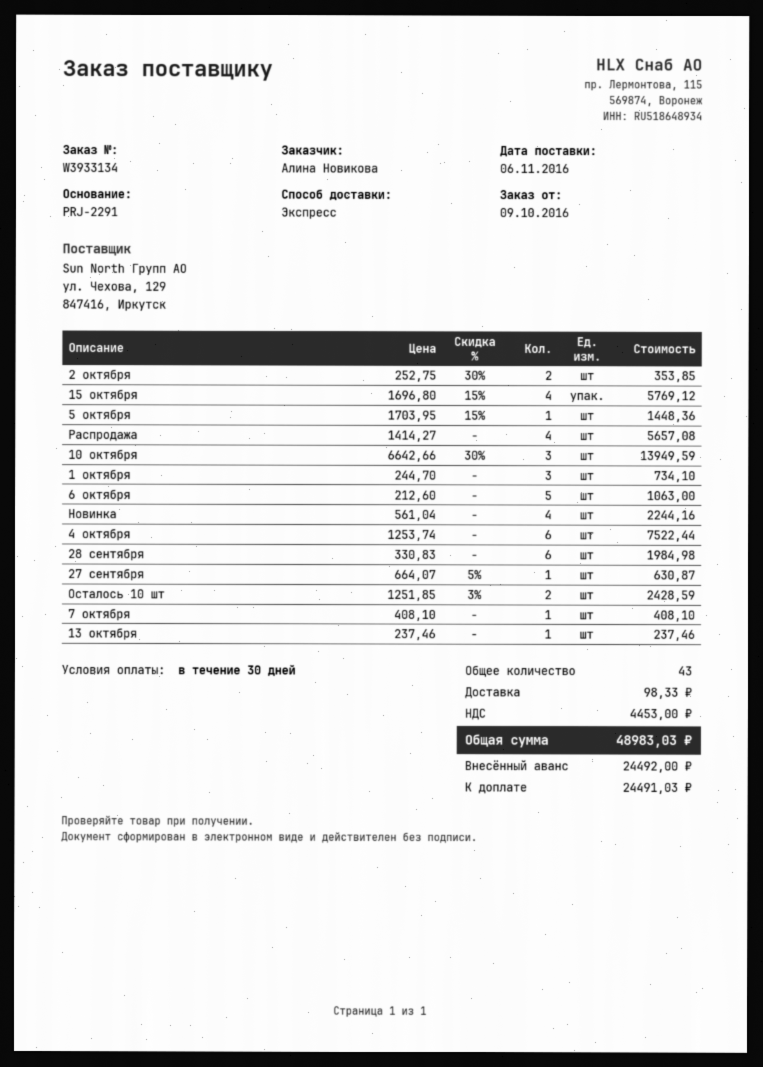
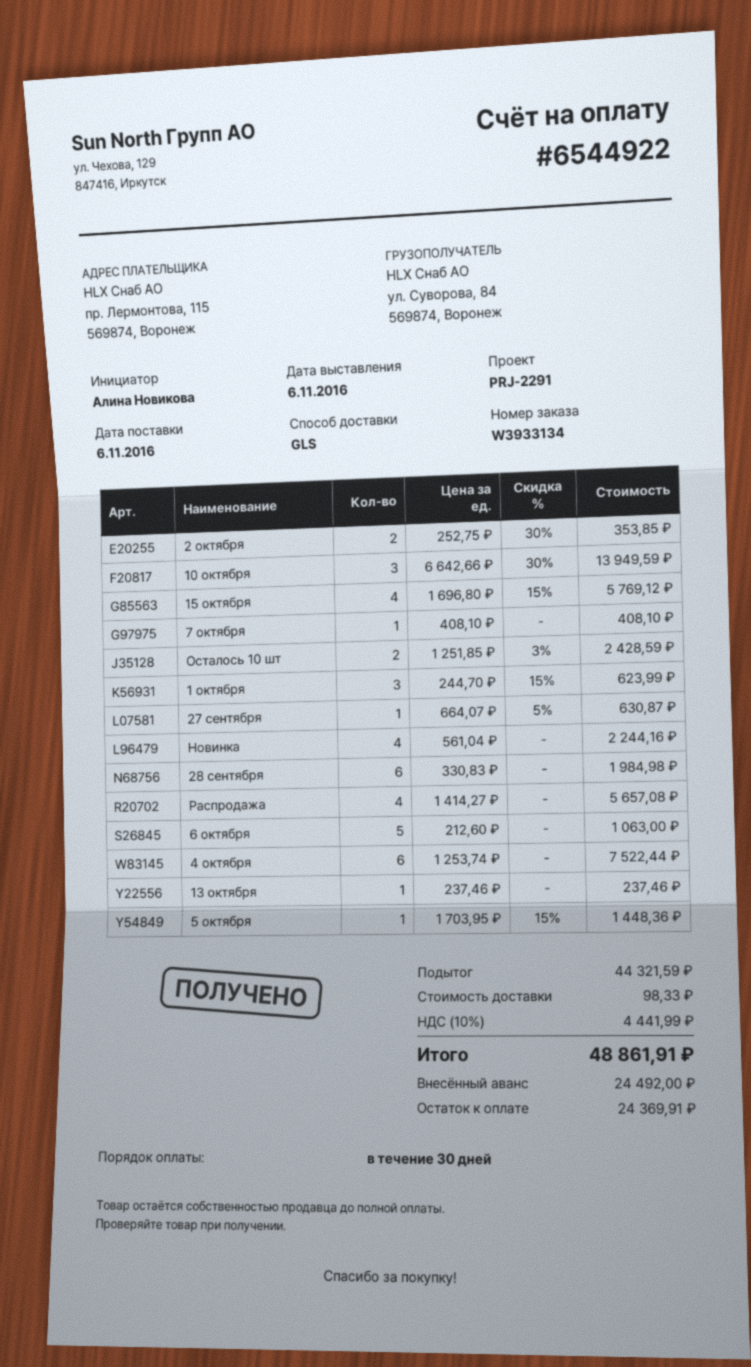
shipping method: express -> GLS
1 октября: 3 x 244.70 = 734.10 -> 3 x 244.70 - 15% = 623.99
tax: 4453.00 -> 4441.99
total: 48983.03 -> 48861.91
balance: 24491.03 -> 24369.91

